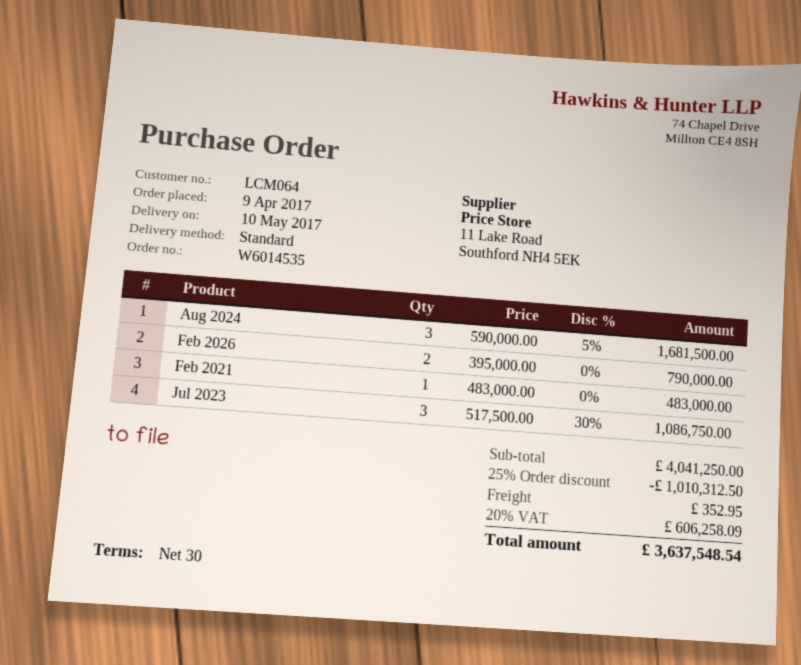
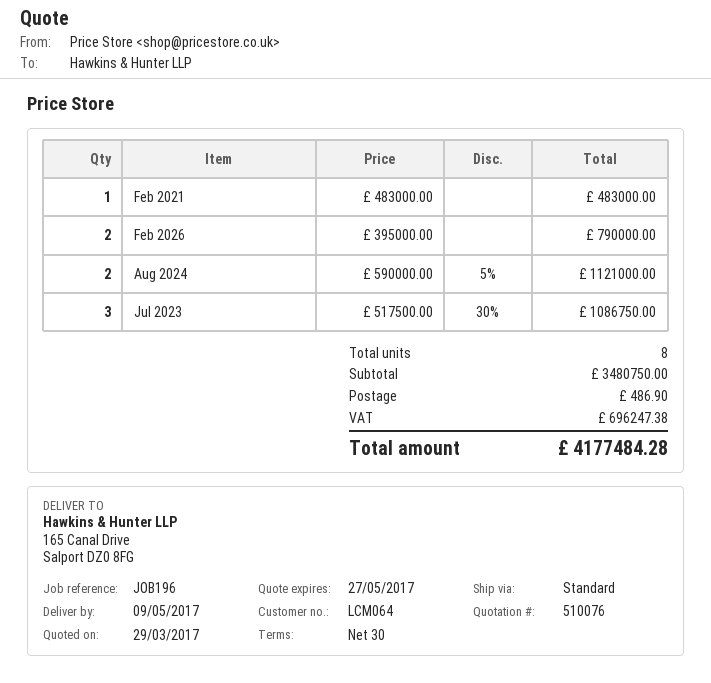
delivery date: 2017-05-10 -> 2017-05-09
Aug 2024: 3 x 590000.00 - 5% = 1681500.00 -> 2 x 590000.00 - 5% = 1121000.00
subtotal: 4041250.00 -> 3480750.00
discount: 25% = 1010312.50 -> none
shipping: 352.95 -> 486.90
tax: 606258.09 -> 696247.38
total: 3637548.54 -> 4177484.28

